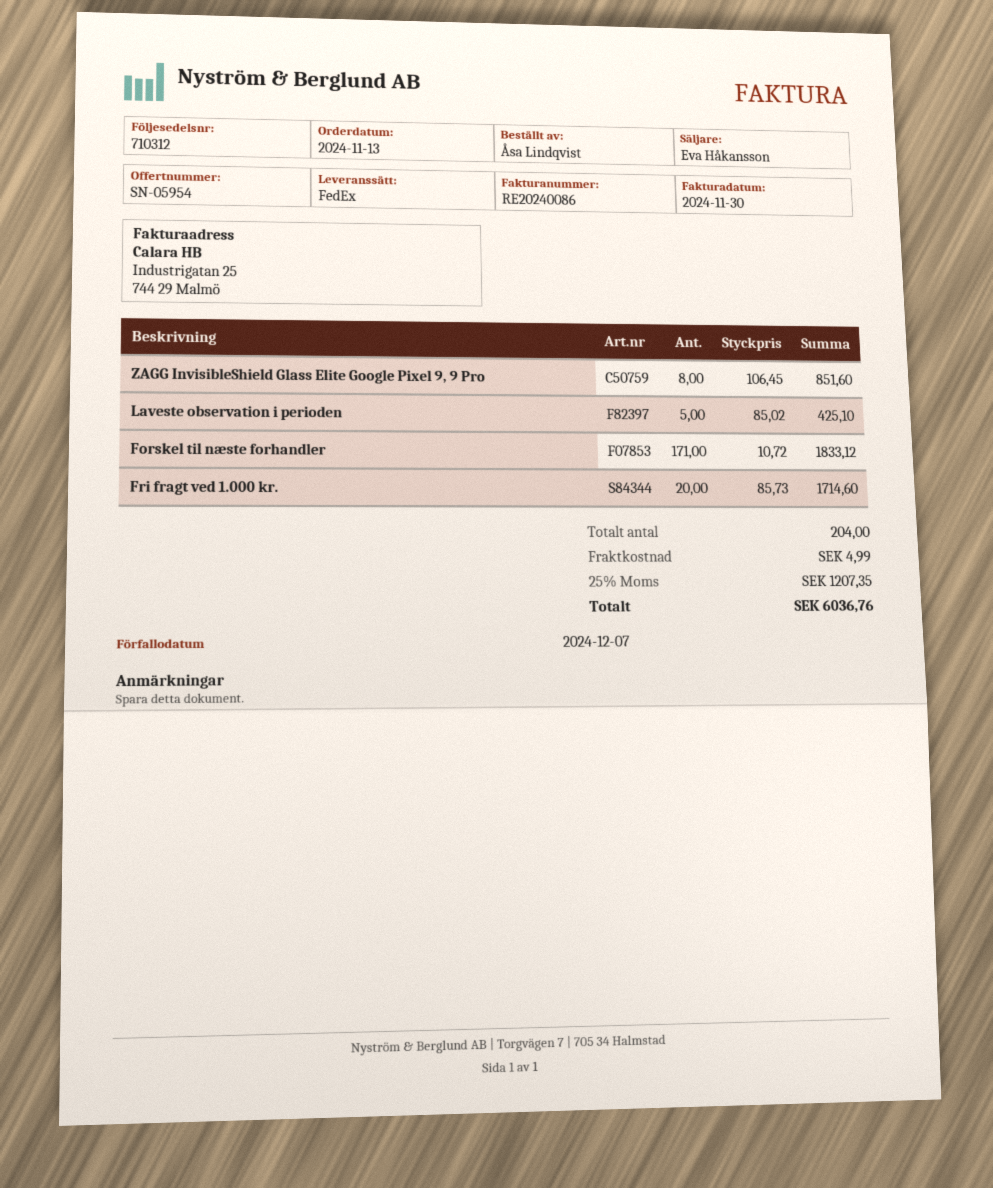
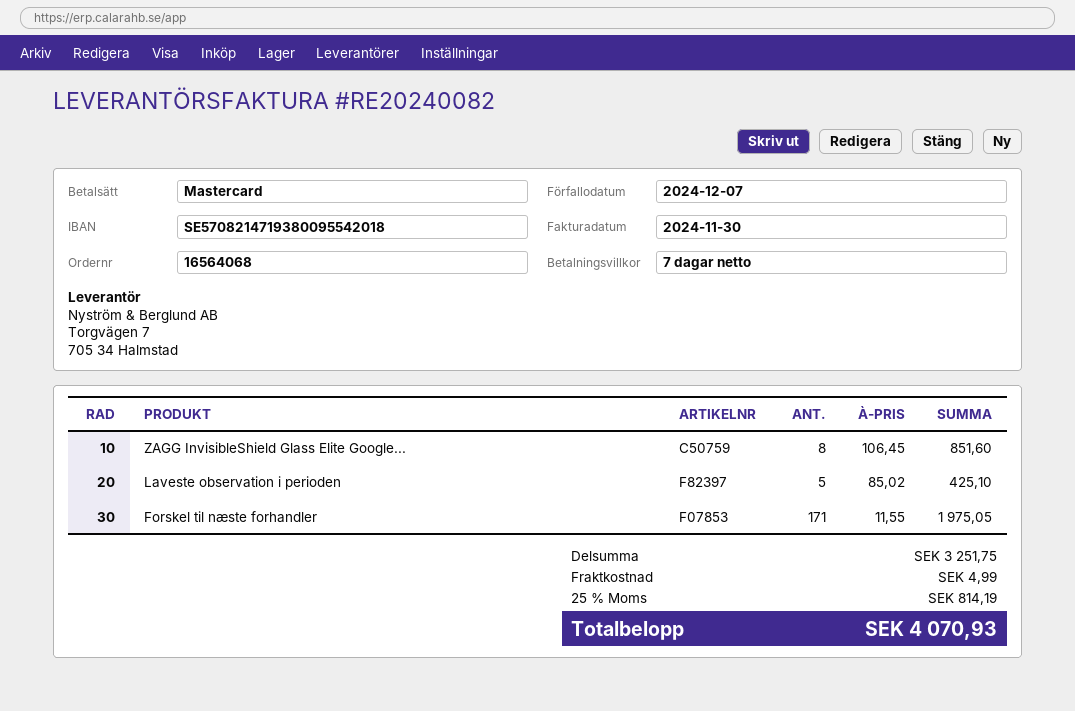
invoice number: RE20240086 -> RE20240082
Forskel til næste forhandler: 171 x 10.72 = 1833.12 -> 171 x 11.55 = 1975.05
Fri fragt ved 1.000 kr.: 20 x 85.73 = 1714.60 -> none
tax: 25% = 1207.35 -> 25% = 814.19
total: 6036.76 -> 4070.93

